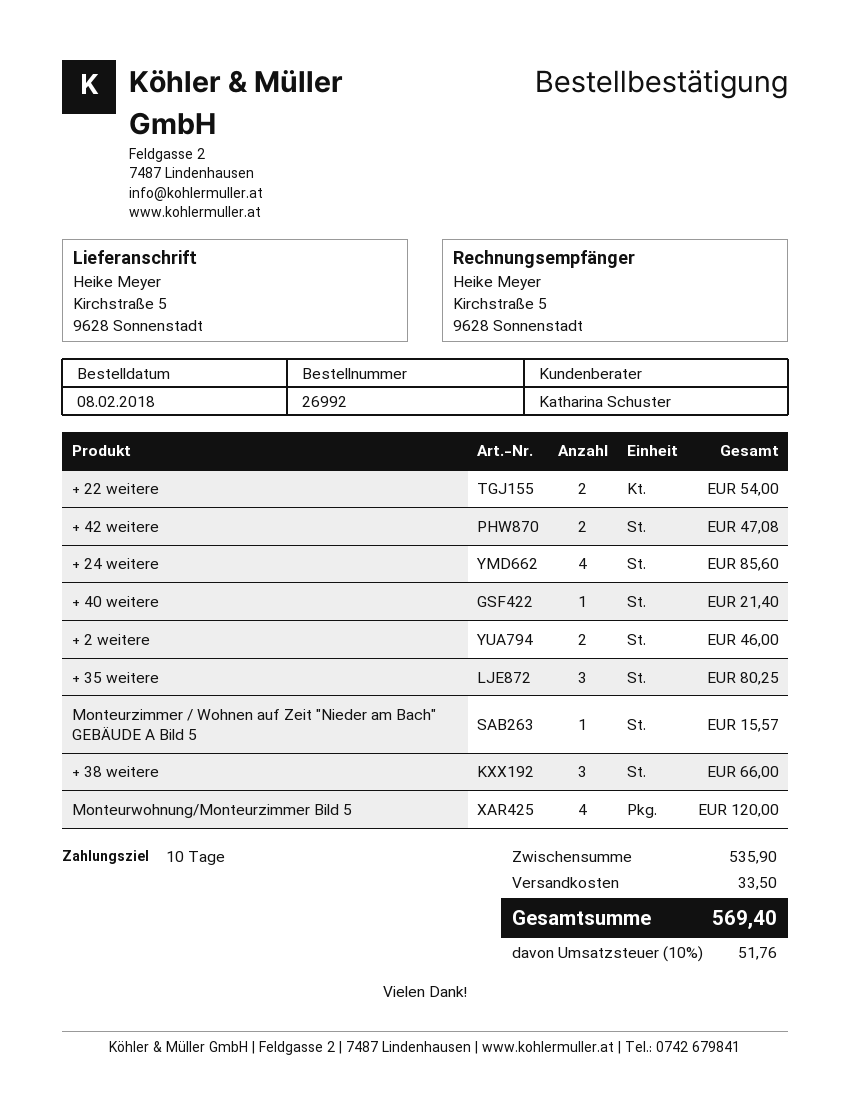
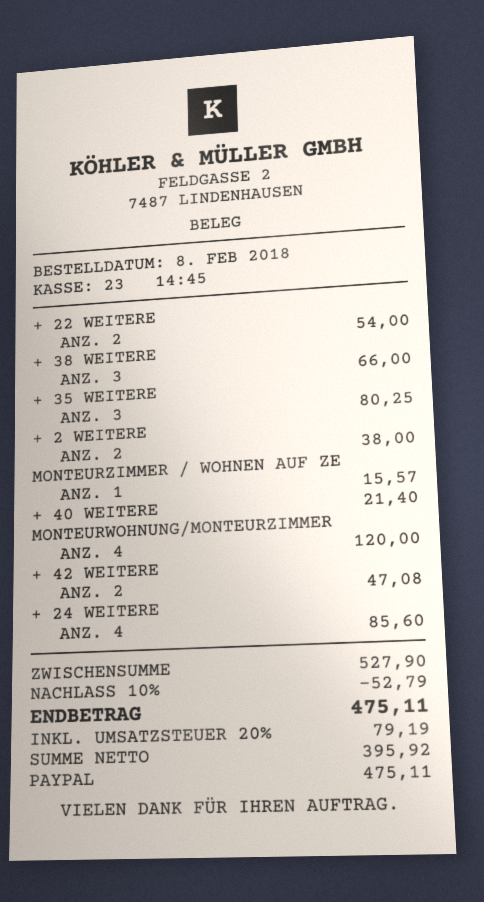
+ 2 weitere: 2 for 46.00 -> 2 for 38.00
subtotal: 535.90 -> 527.90
discount: none -> 10% = 52.79
shipping: 33.50 -> none
tax: 10% = 51.76 -> 20% = 79.19
total: 569.40 -> 475.11

